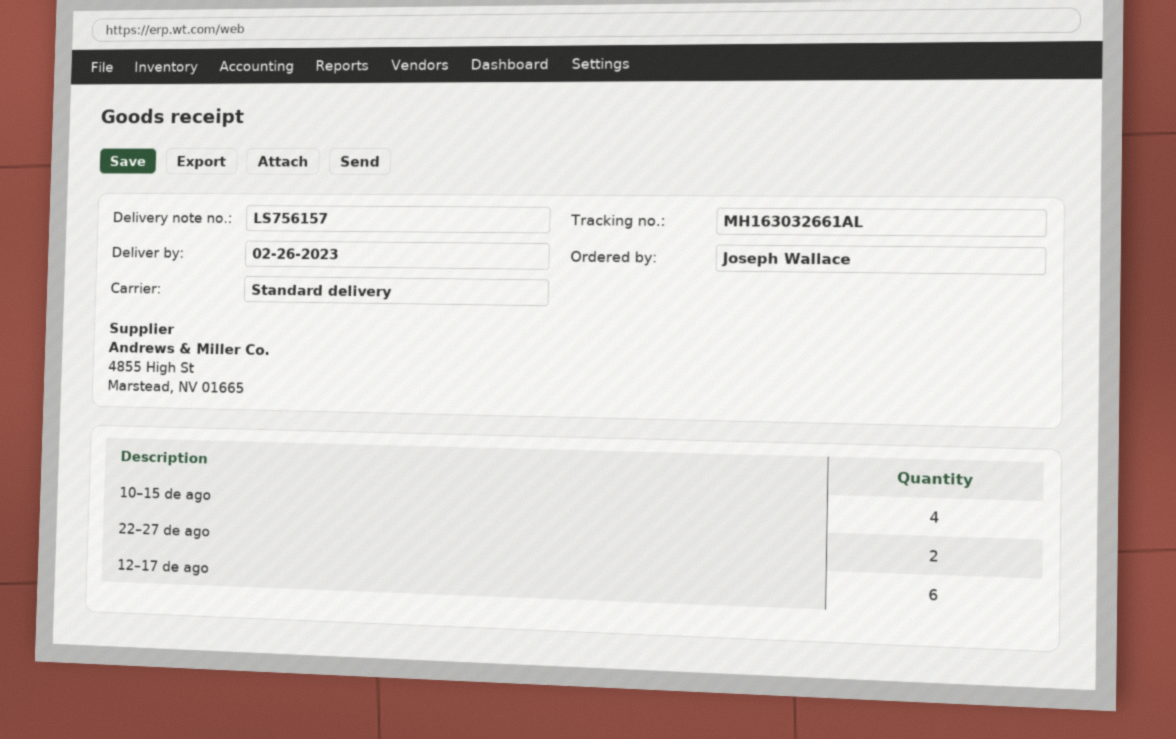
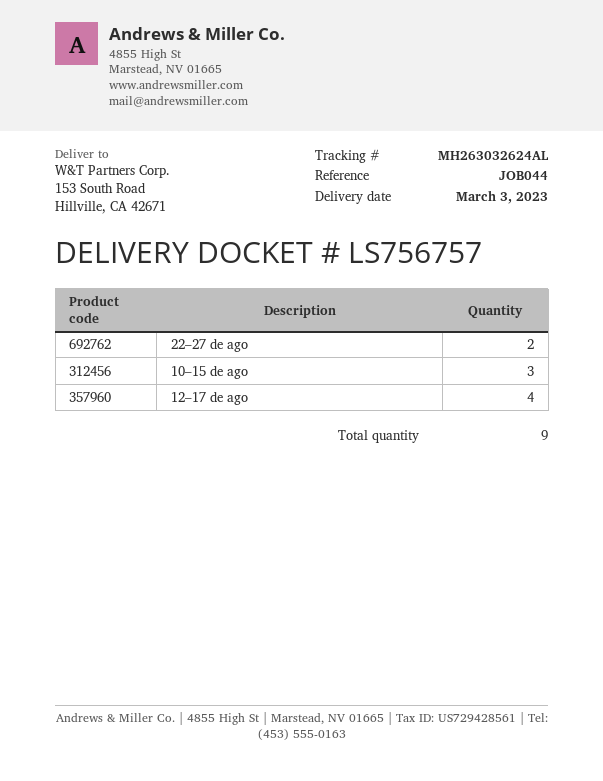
delivery note number: LS756157 -> LS756757
delivery date: 2023-02-26 -> 2023-03-03
tracking number: MH163032661AL -> MH263032624AL
10–15 de ago: 4 -> 3
12–17 de ago: 6 -> 4

